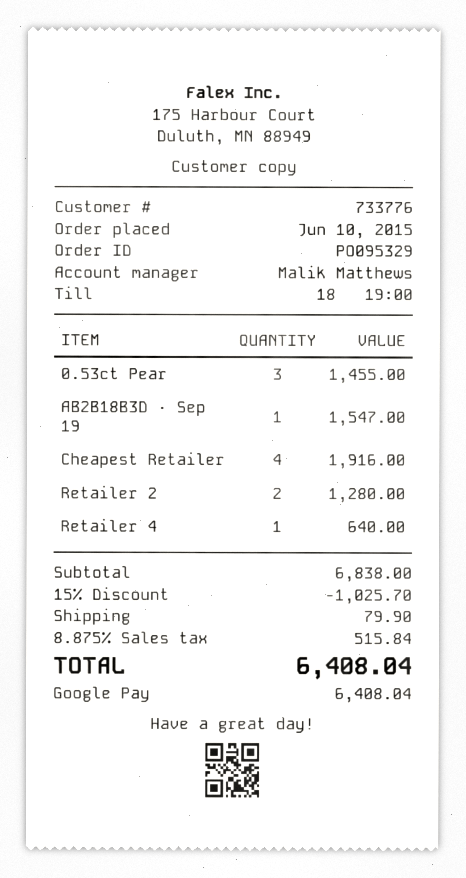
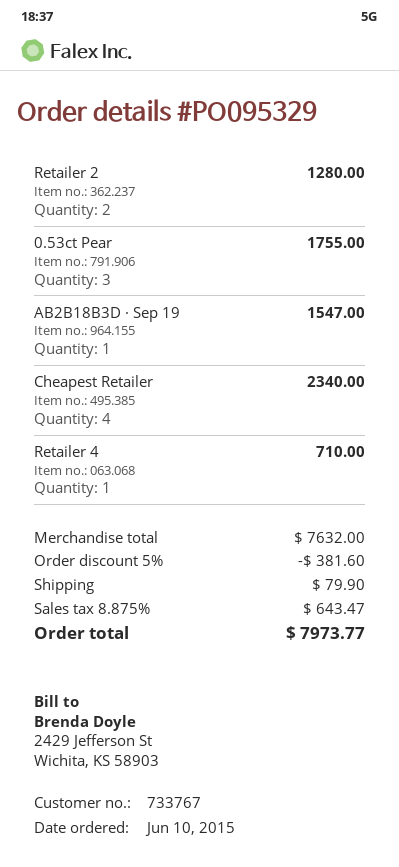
customer number: 733776 -> 733767
0.53ct Pear: 3 for 1455.00 -> 3 for 1755.00
Cheapest Retailer: 4 for 1916.00 -> 4 for 2340.00
Retailer 4: 1 for 640.00 -> 1 for 710.00
subtotal: 6838.00 -> 7632.00
discount: 15% = 1025.70 -> 5% = 381.60
tax: 8.875% = 515.84 -> 8.875% = 643.47
total: 6408.04 -> 7973.77

